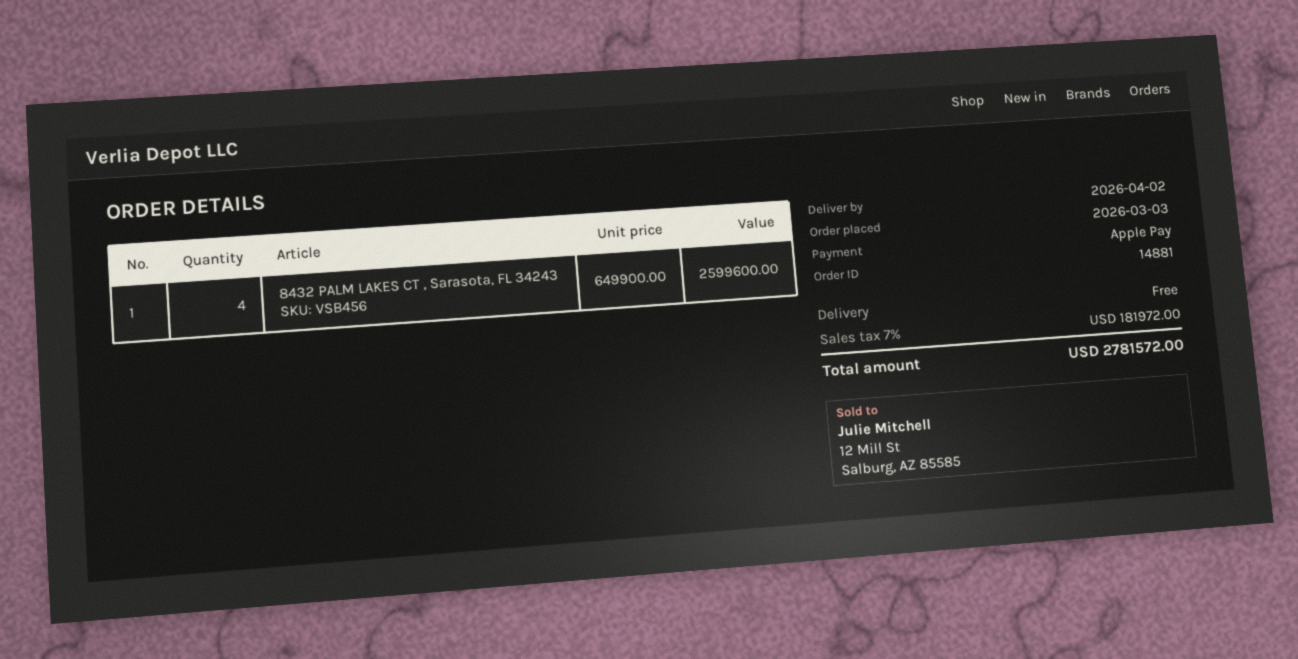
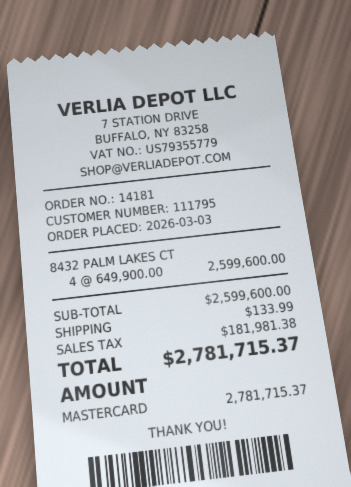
order number: 14881 -> 14181
payment method: Apple Pay -> Mastercard
shipping: 0.00 -> 133.99
tax: 181972.00 -> 181981.38
total: 2781572.00 -> 2781715.37

